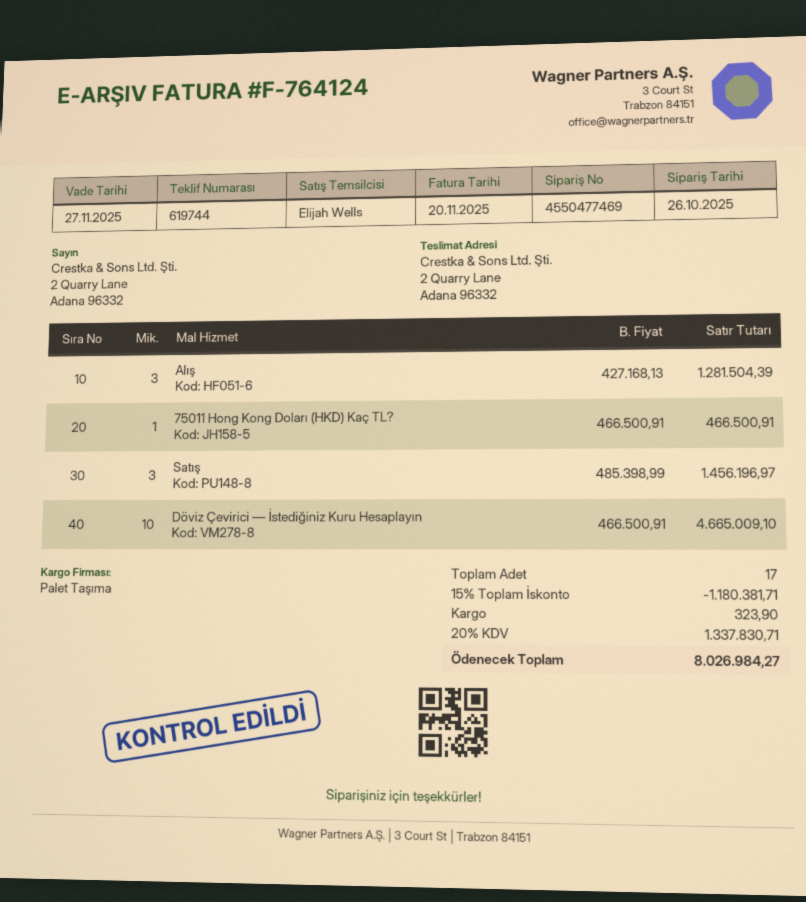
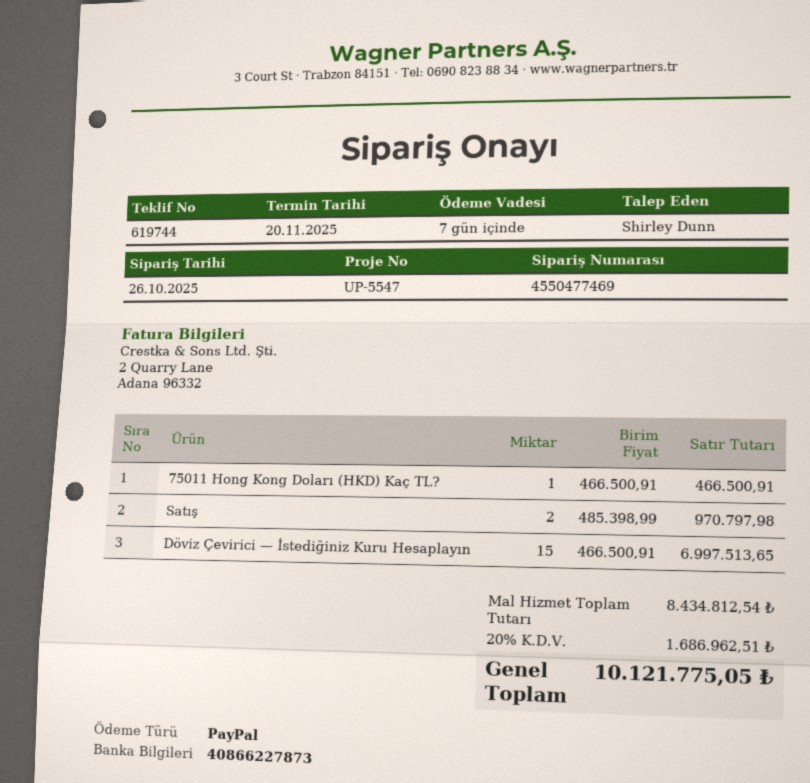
Alış: 3 x 427168.13 = 1281504.39 -> none
Satış: 3 x 485398.99 = 1456196.97 -> 2 x 485398.99 = 970797.98
Döviz Çevirici — İstediğiniz Kuru Hesaplayın: 10 x 466500.91 = 4665009.10 -> 15 x 466500.91 = 6997513.65
discount: 15% = 1180381.71 -> none
shipping: 323.90 -> none
tax: 20% = 1337830.71 -> 20% = 1686962.51
total: 8026984.27 -> 10121775.05

